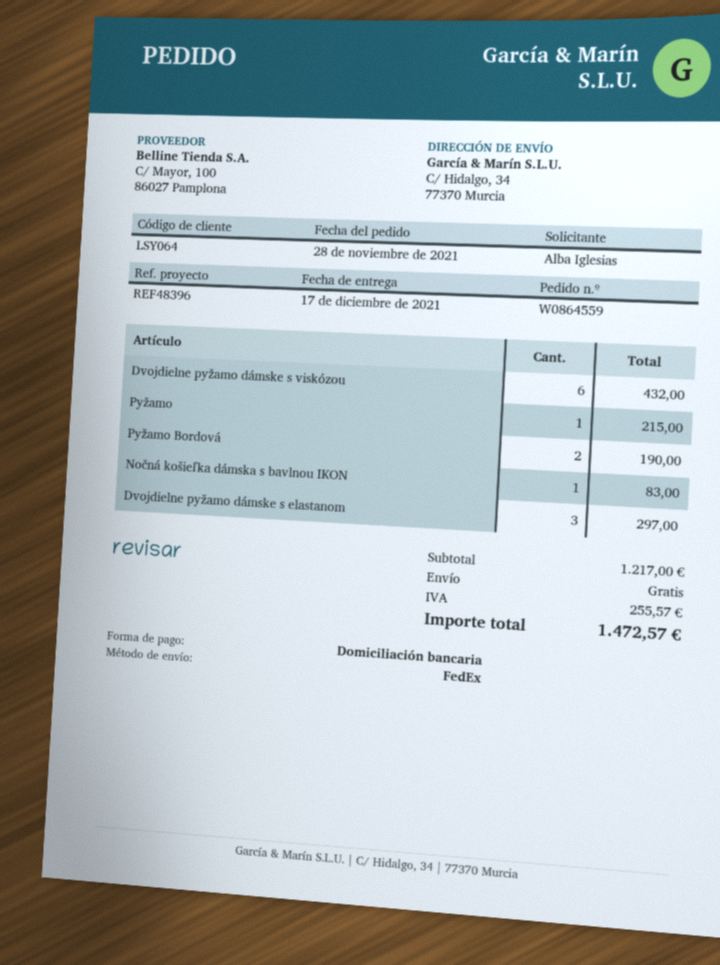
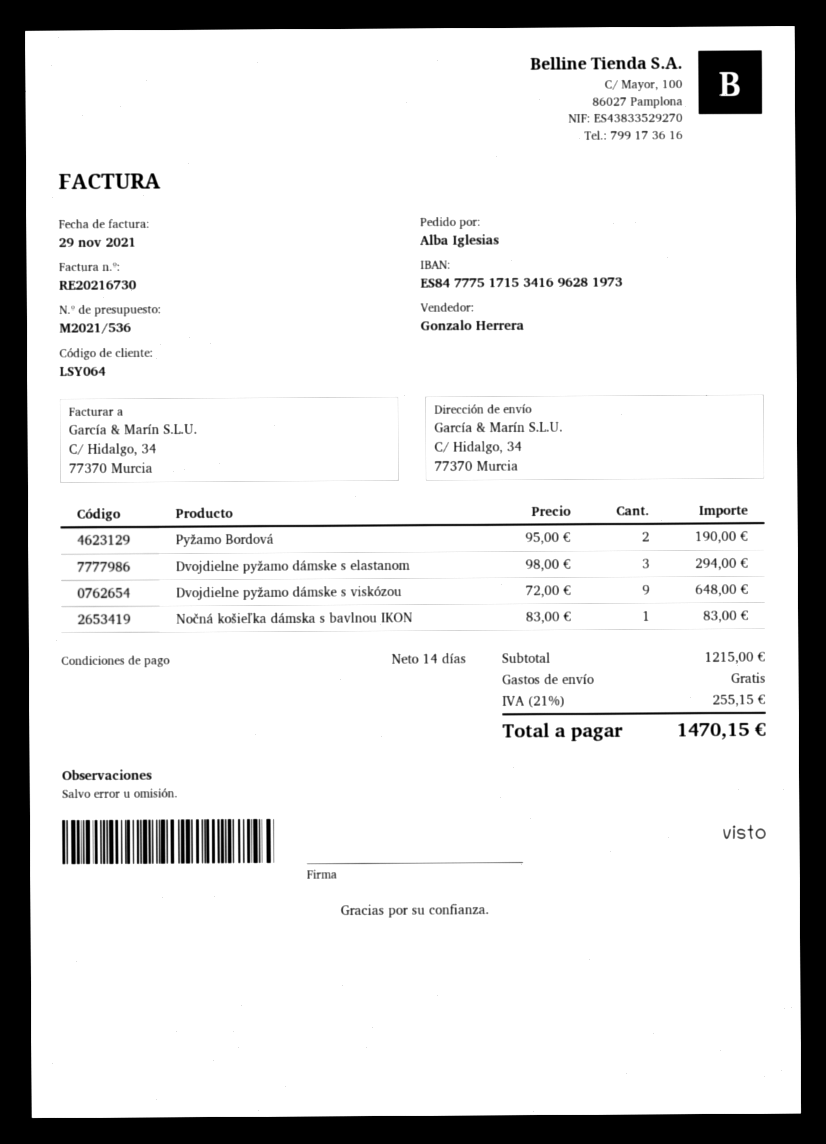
Dvojdielne pyžamo dámske s viskózou: 6 for 432.00 -> 9 for 648.00
Pyžamo: 1 for 215.00 -> none
Dvojdielne pyžamo dámske s elastanom: 3 for 297.00 -> 3 for 294.00
subtotal: 1217.00 -> 1215.00
tax: 255.57 -> 255.15
total: 1472.57 -> 1470.15

